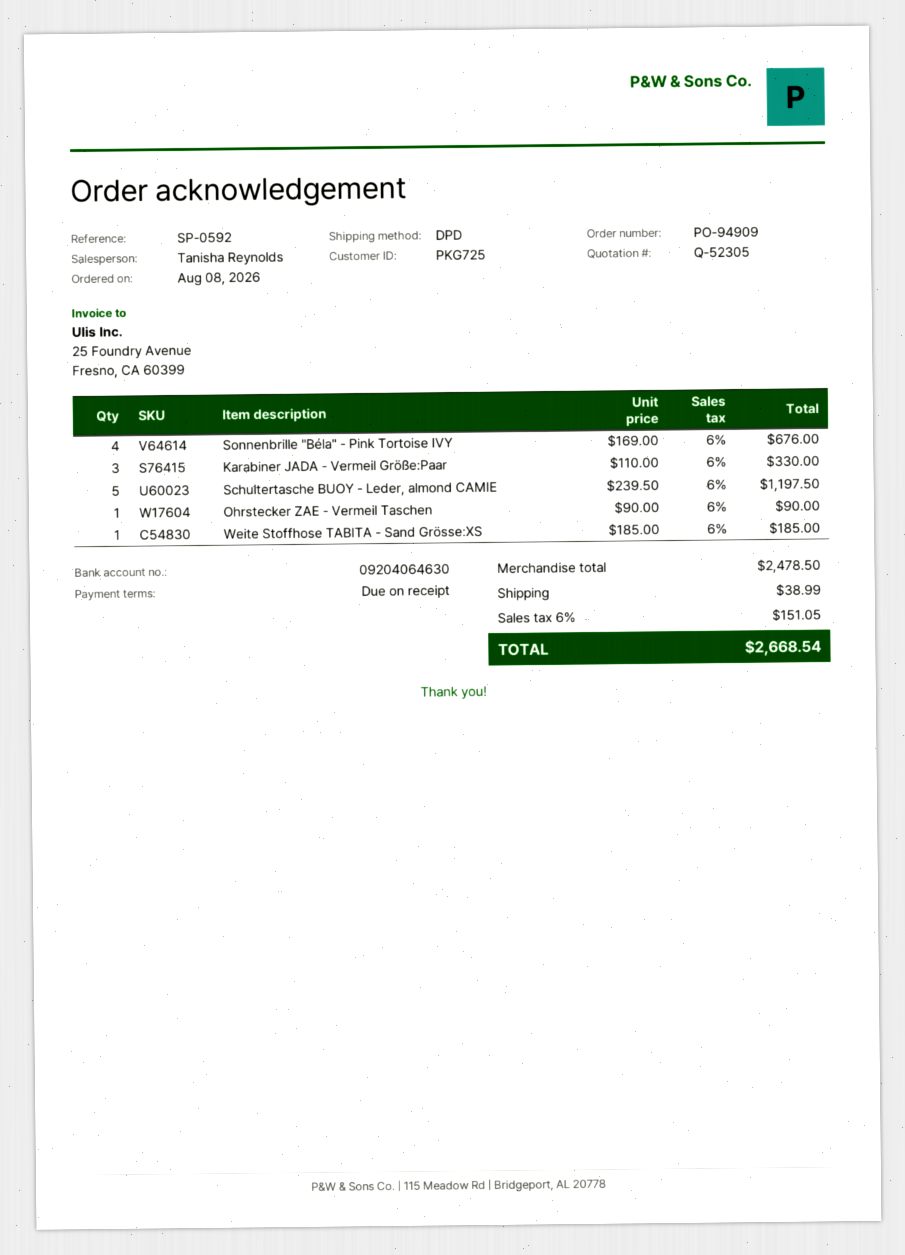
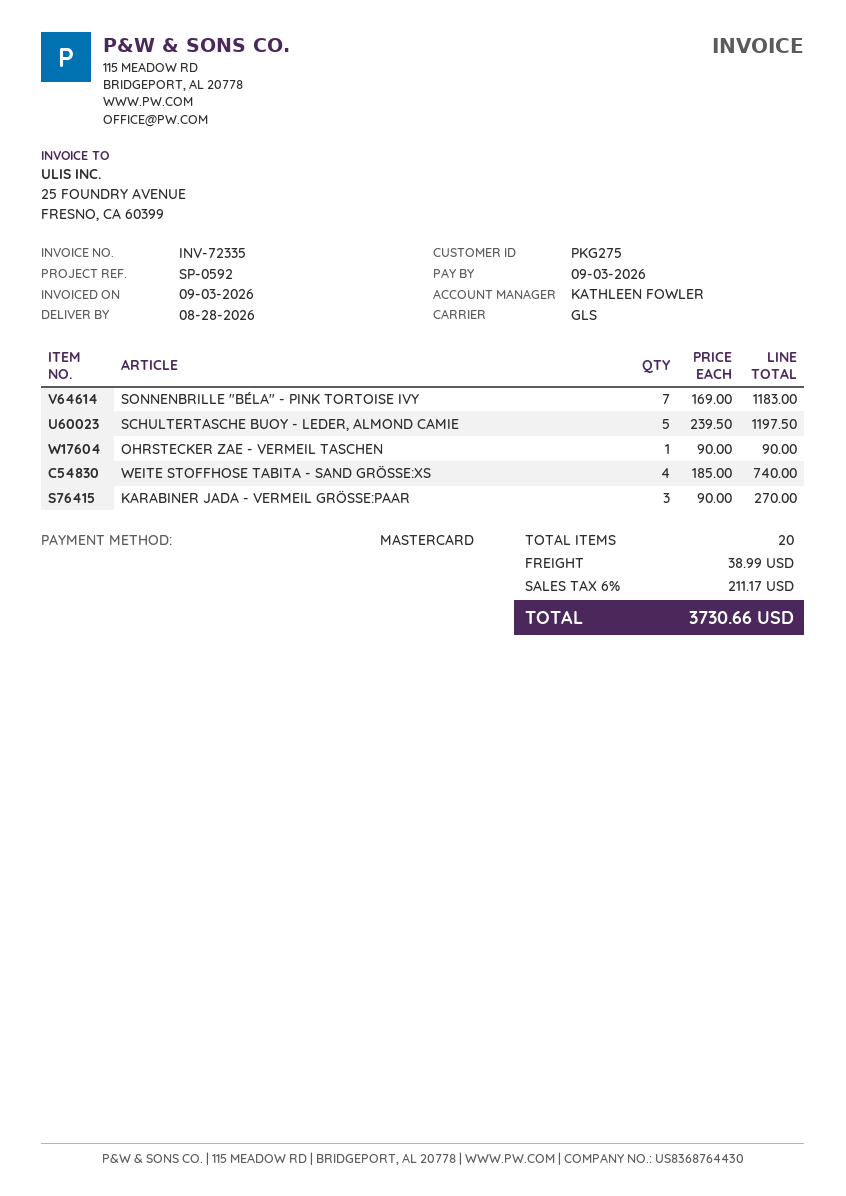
customer number: PKG725 -> PKG275
sales rep: Tanisha Reynolds -> KATHLEEN FOWLER
shipping method: DPD -> GLS
Sonnenbrille "Béla" - Pink Tortoise IVY: 4 x 169.00 = 676.00 -> 7 x 169.00 = 1183.00
Karabiner JADA - Vermeil Größe:Paar: 3 x 110.00 = 330.00 -> 3 x 90.00 = 270.00
Weite Stoffhose TABITA - Sand Grösse:XS: 1 x 185.00 = 185.00 -> 4 x 185.00 = 740.00
tax: 6% = 151.05 -> 6% = 211.17
total: 2668.54 -> 3730.66

